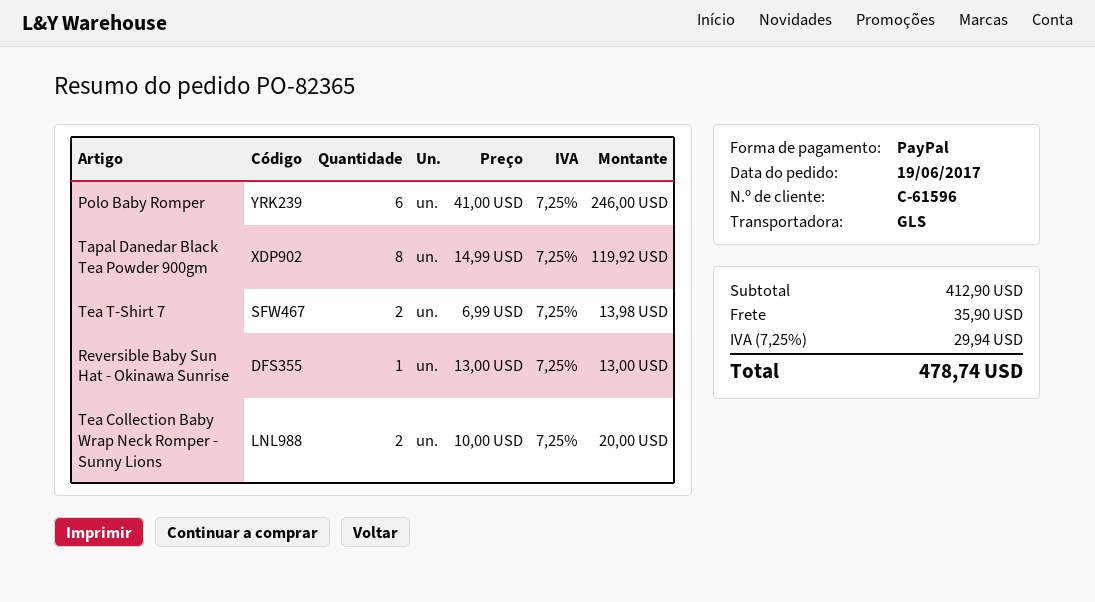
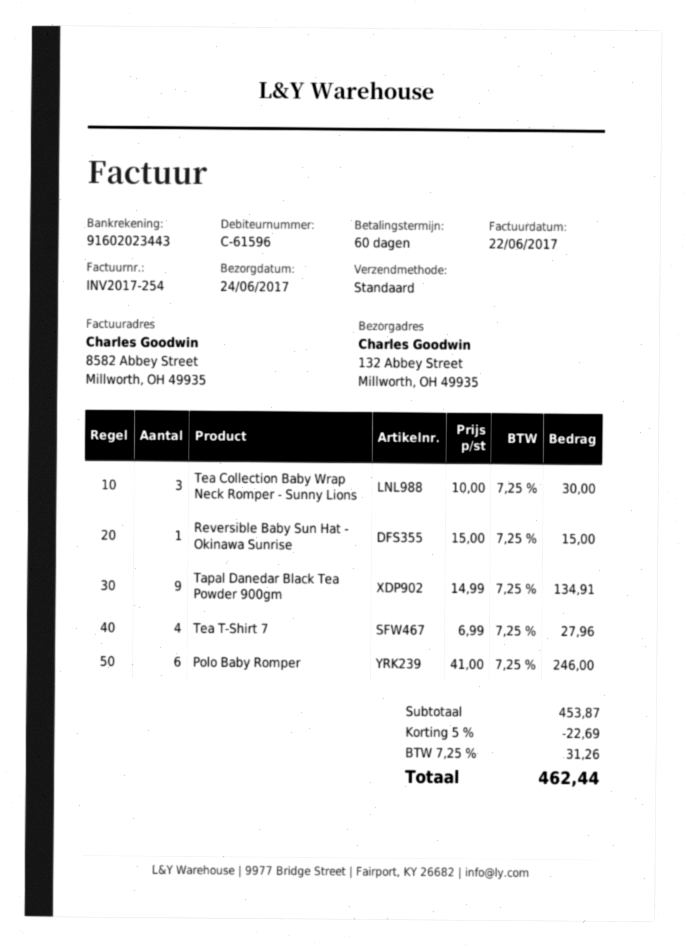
shipping method: GLS -> standard
Tapal Danedar Black Tea Powder 900gm: 8 x 14.99 = 119.92 -> 9 x 14.99 = 134.91
Tea T-Shirt 7: 2 x 6.99 = 13.98 -> 4 x 6.99 = 27.96
Reversible Baby Sun Hat - Okinawa Sunrise: 1 x 13.00 = 13.00 -> 1 x 15.00 = 15.00
Tea Collection Baby Wrap Neck Romper - Sunny Lions: 2 x 10.00 = 20.00 -> 3 x 10.00 = 30.00
subtotal: 412.90 -> 453.87
discount: none -> 5% = 22.69
shipping: 35.90 -> none
tax: 7.25% = 29.94 -> 7.25% = 31.26
total: 478.74 -> 462.44

